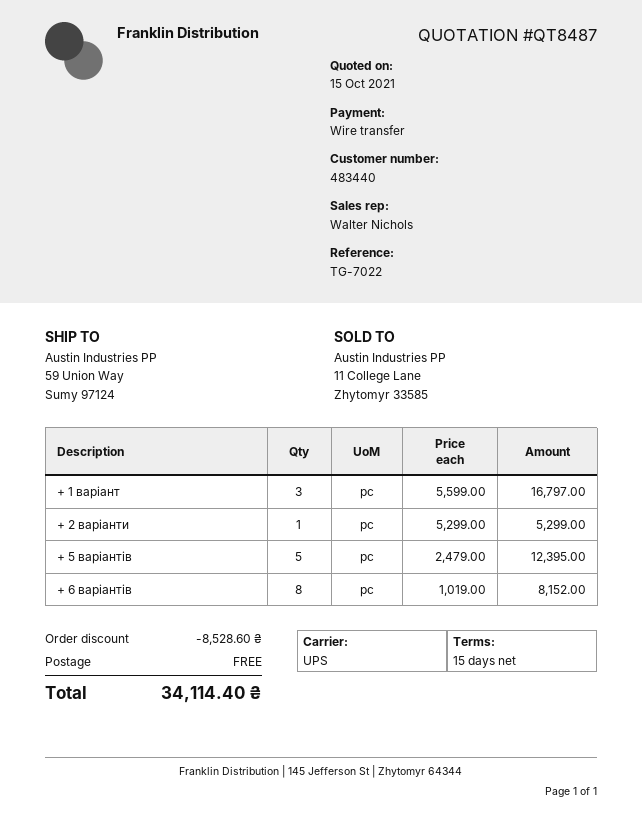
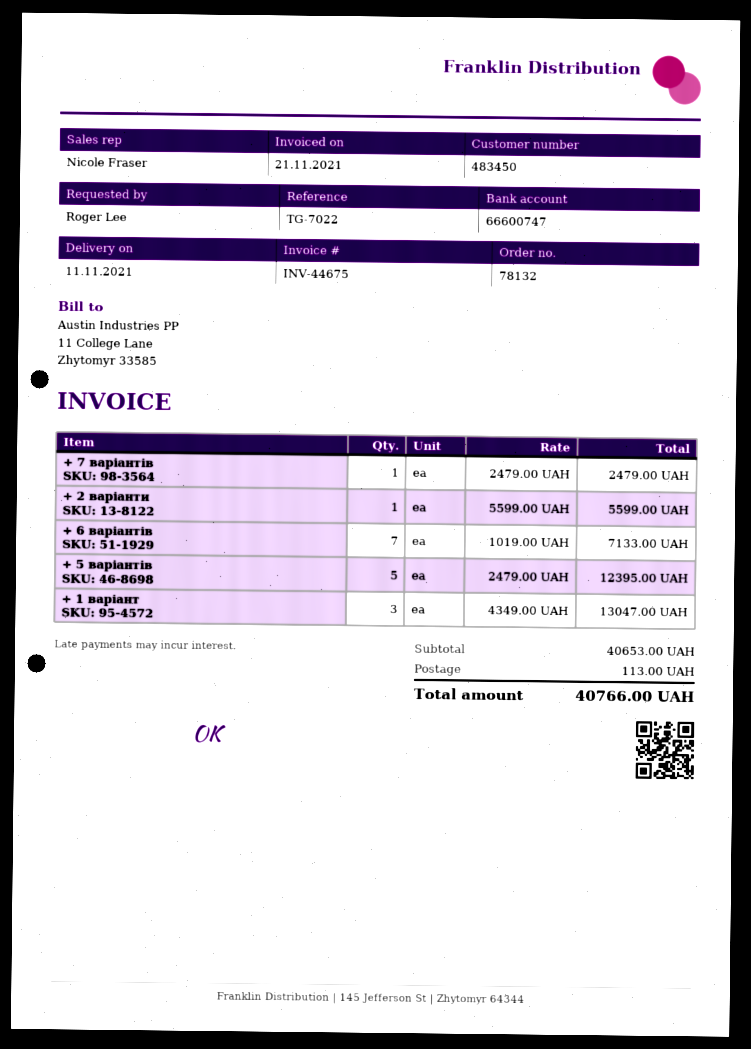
customer number: 483440 -> 483450
sales rep: Walter Nichols -> Nicole Fraser
+ 1 варіант: 3 x 5599.00 = 16797.00 -> 3 x 4349.00 = 13047.00
+ 2 варіанти: 1 x 5299.00 = 5299.00 -> 1 x 5599.00 = 5599.00
+ 6 варіантів: 8 x 1019.00 = 8152.00 -> 7 x 1019.00 = 7133.00
+ 7 варіантів: none -> 1 x 2479.00 = 2479.00
discount: 8528.60 -> none
shipping: 0.00 -> 113.00
total: 34114.40 -> 40766.00

